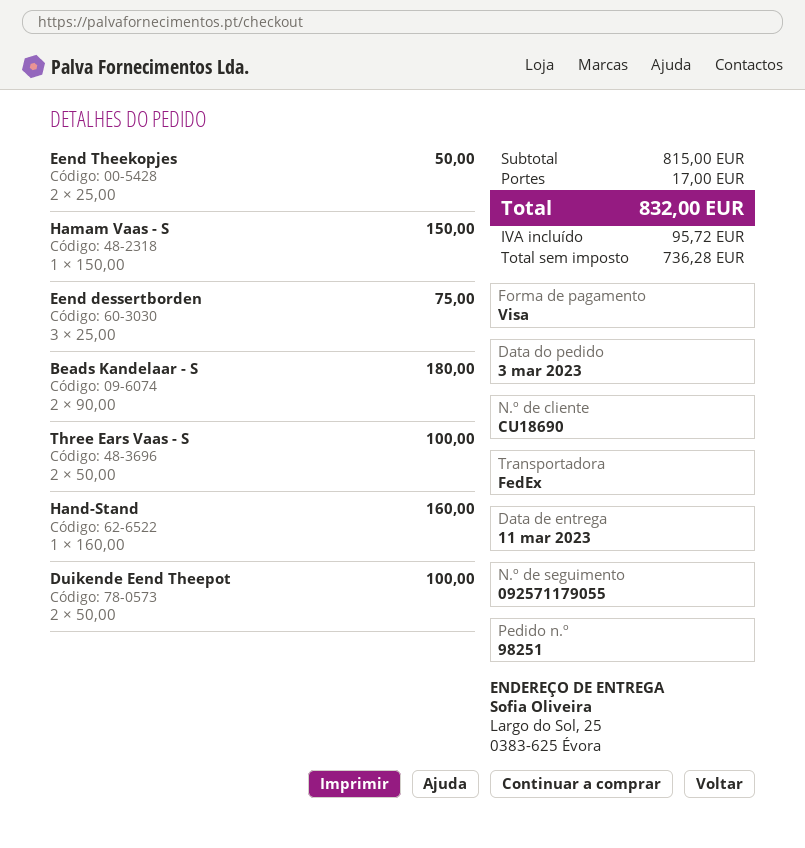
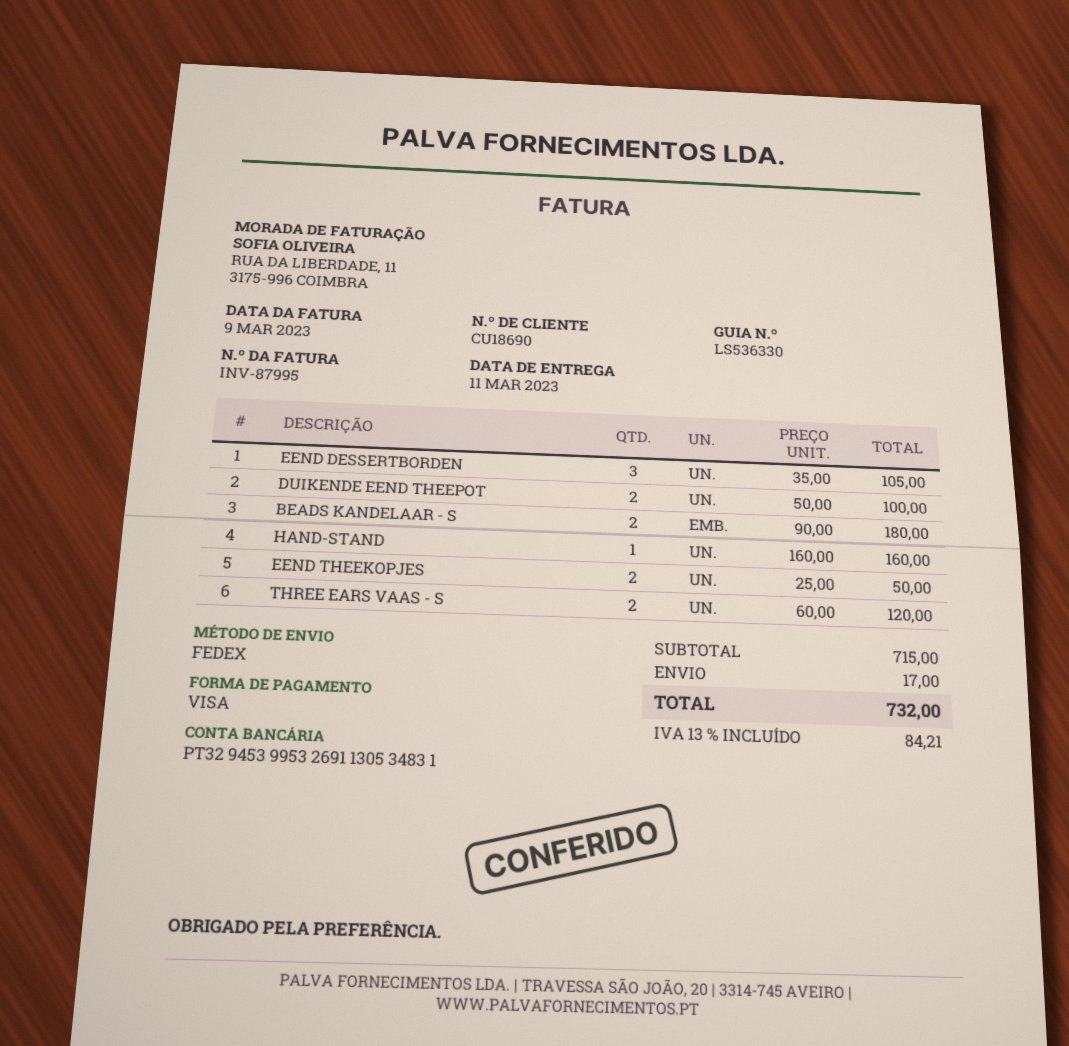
Hamam Vaas - S: 1 x 150.00 = 150.00 -> none
Eend dessertborden: 3 x 25.00 = 75.00 -> 3 x 35.00 = 105.00
Three Ears Vaas - S: 2 x 50.00 = 100.00 -> 2 x 60.00 = 120.00
subtotal: 815.00 -> 715.00
tax: 95.72 -> 84.21
total: 832.00 -> 732.00

